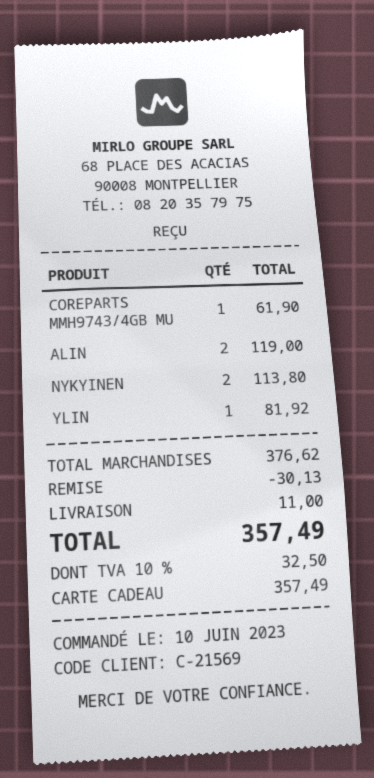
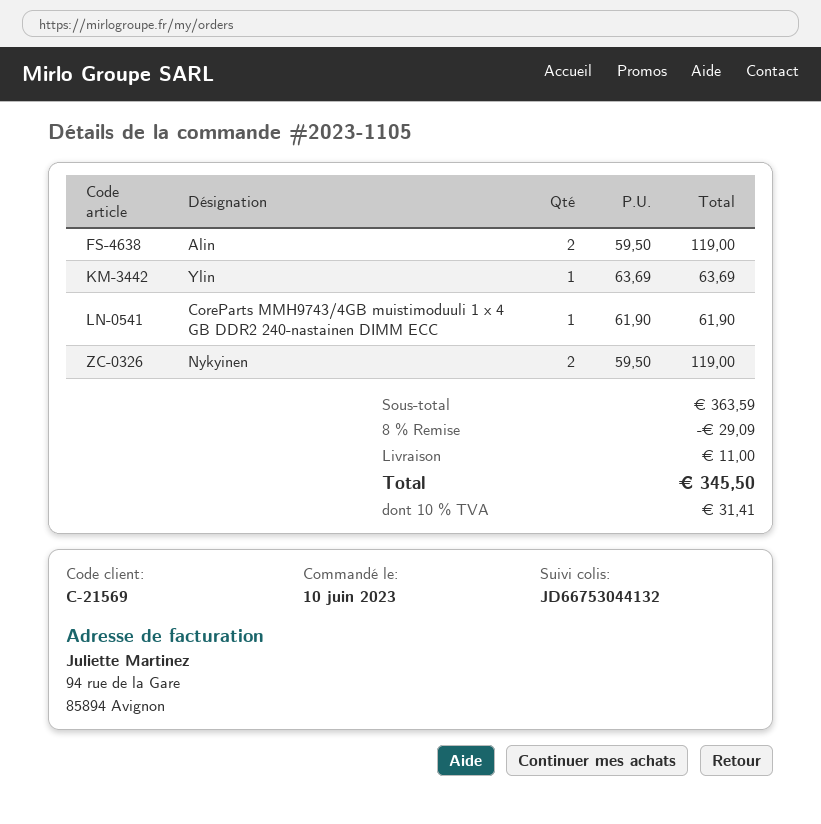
NYKYINEN: 2 for 113.80 -> 2 for 119.00
YLIN: 1 for 81.92 -> 1 for 63.69
subtotal: 376.62 -> 363.59
discount: 30.13 -> 29.09
tax: 10% = 32.50 -> 10% = 31.41
total: 357.49 -> 345.50

